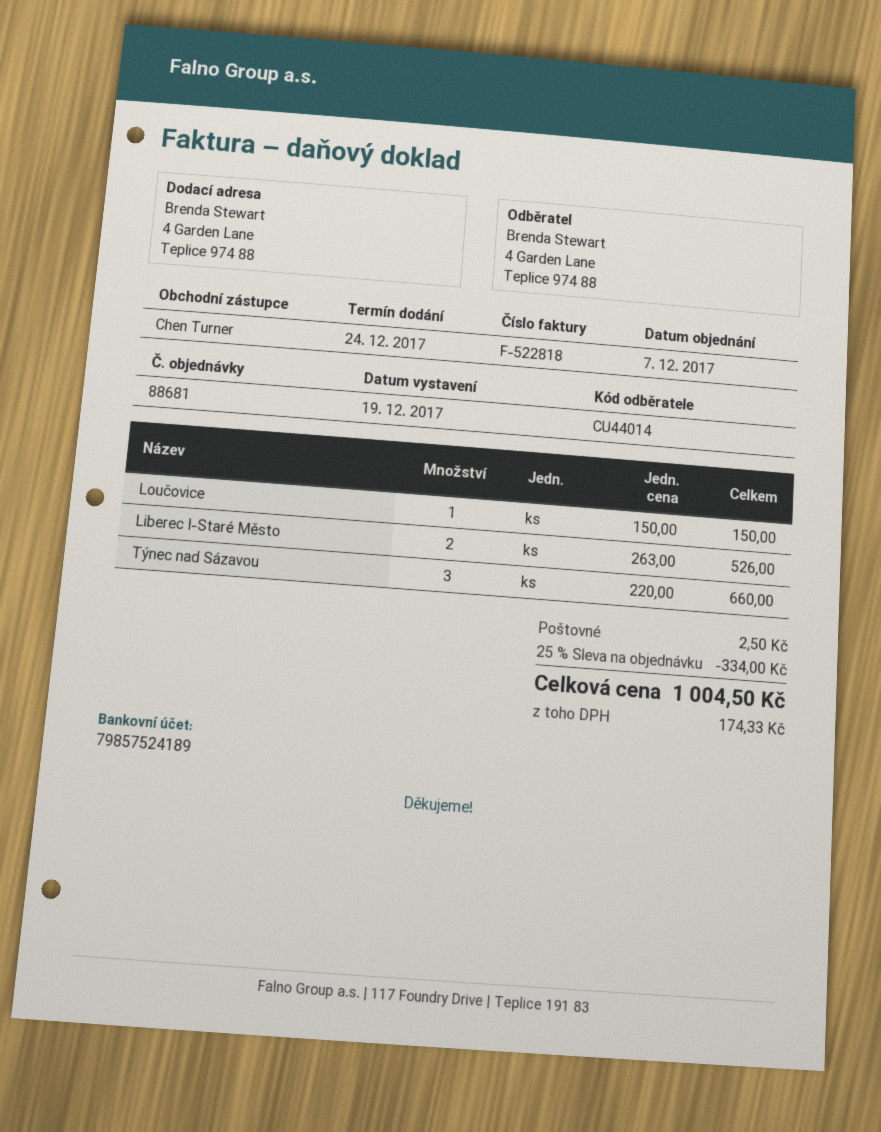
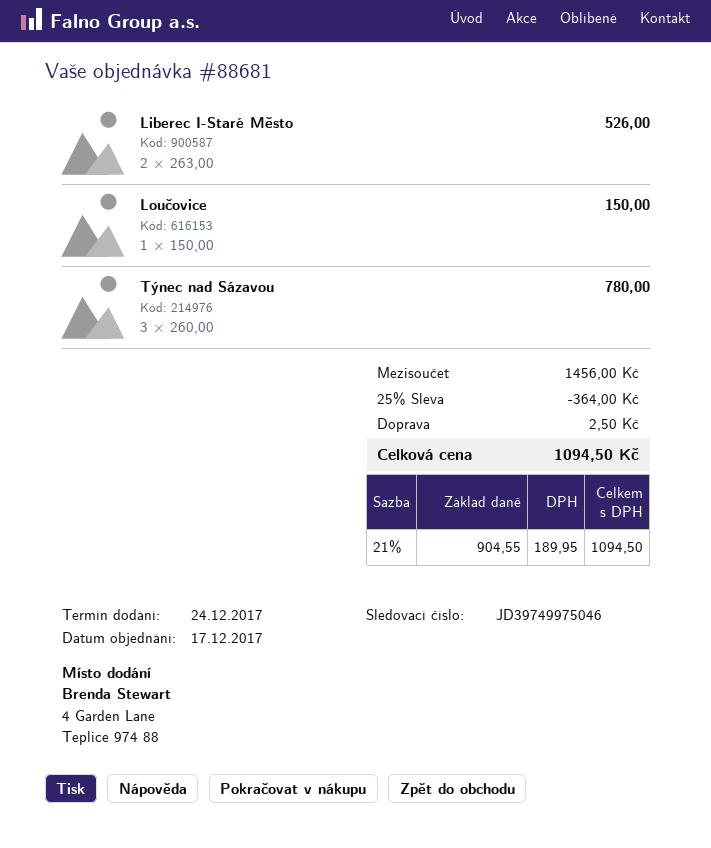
order date: 2017-12-07 -> 2017-12-17
Týnec nad Sázavou: 3 x 220.00 = 660.00 -> 3 x 260.00 = 780.00
discount: 25% = 334.00 -> 25% = 364.00
tax: 174.33 -> 189.95
total: 1004.50 -> 1094.50

